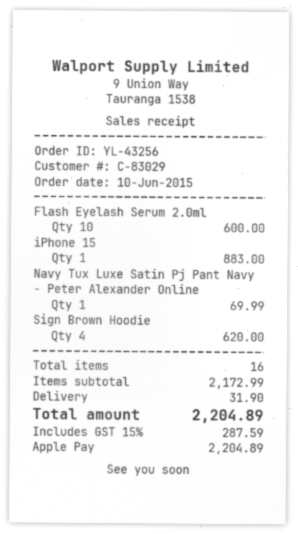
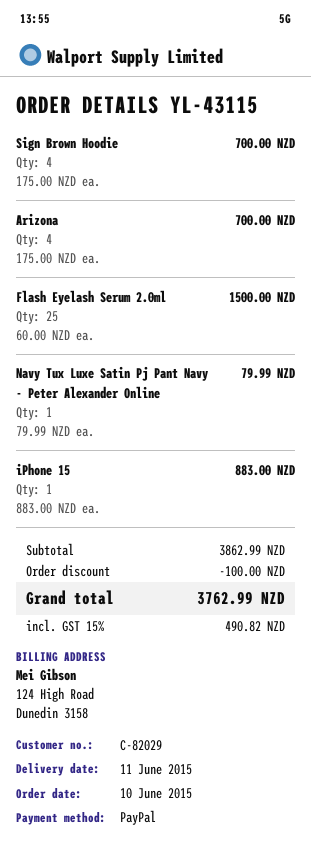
order number: YL-43256 -> YL-43115
customer number: C-83029 -> C-82029
payment method: Apple Pay -> PayPal
Flash Eyelash Serum 2.0ml: 10 for 600.00 -> 25 for 1500.00
Navy Tux Luxe Satin Pj Pant Navy - Peter Alexander Online: 1 for 69.99 -> 1 for 79.99
Sign Brown Hoodie: 4 for 620.00 -> 4 for 700.00
Arizona: none -> 4 for 700.00
subtotal: 2172.99 -> 3862.99
discount: none -> 100.00
shipping: 31.90 -> none
tax: 15% = 287.59 -> 15% = 490.82
total: 2204.89 -> 3762.99

